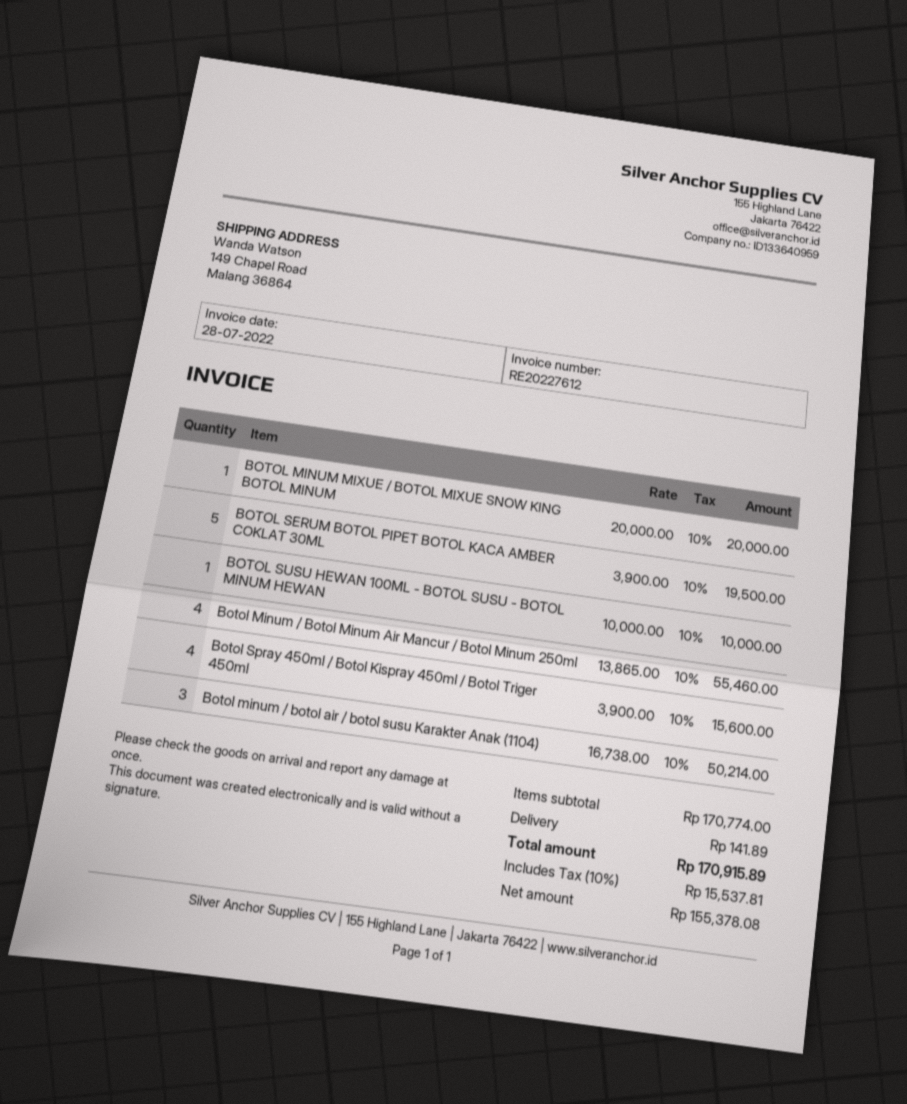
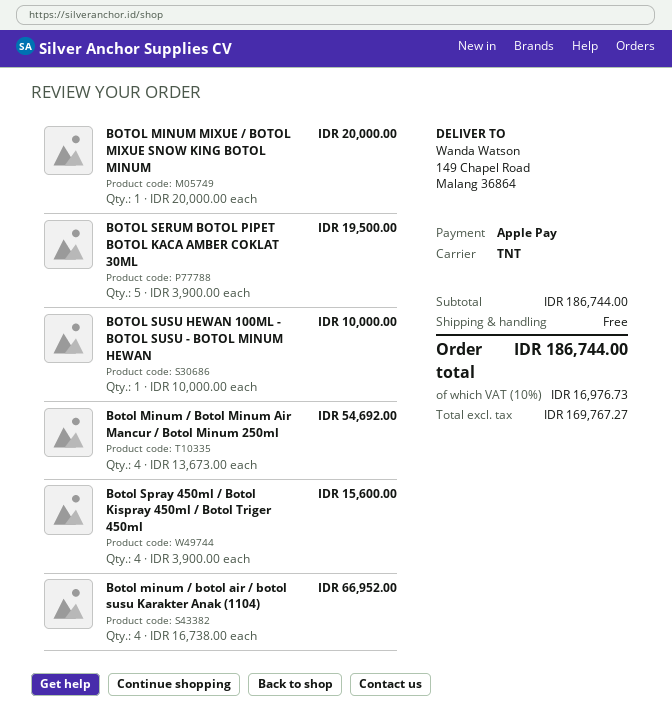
Botol Minum / Botol Minum Air Mancur / Botol Minum 250ml: 4 x 13865.00 = 55460.00 -> 4 x 13673.00 = 54692.00
Botol minum / botol air / botol susu Karakter Anak (1104): 3 x 16738.00 = 50214.00 -> 4 x 16738.00 = 66952.00
subtotal: 170774.00 -> 186744.00
shipping: 141.89 -> 0.00
net: 155378.08 -> 169767.27
tax: 10% = 15537.81 -> 10% = 16976.73
total: 170915.89 -> 186744.00

